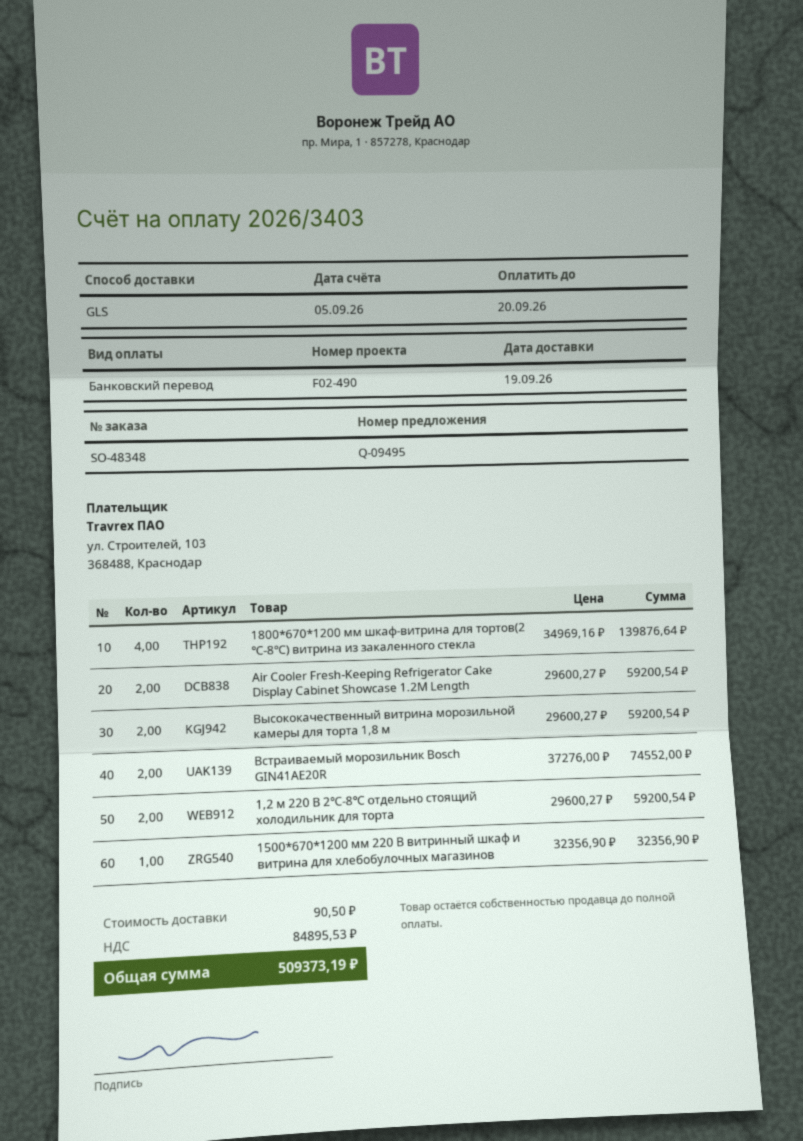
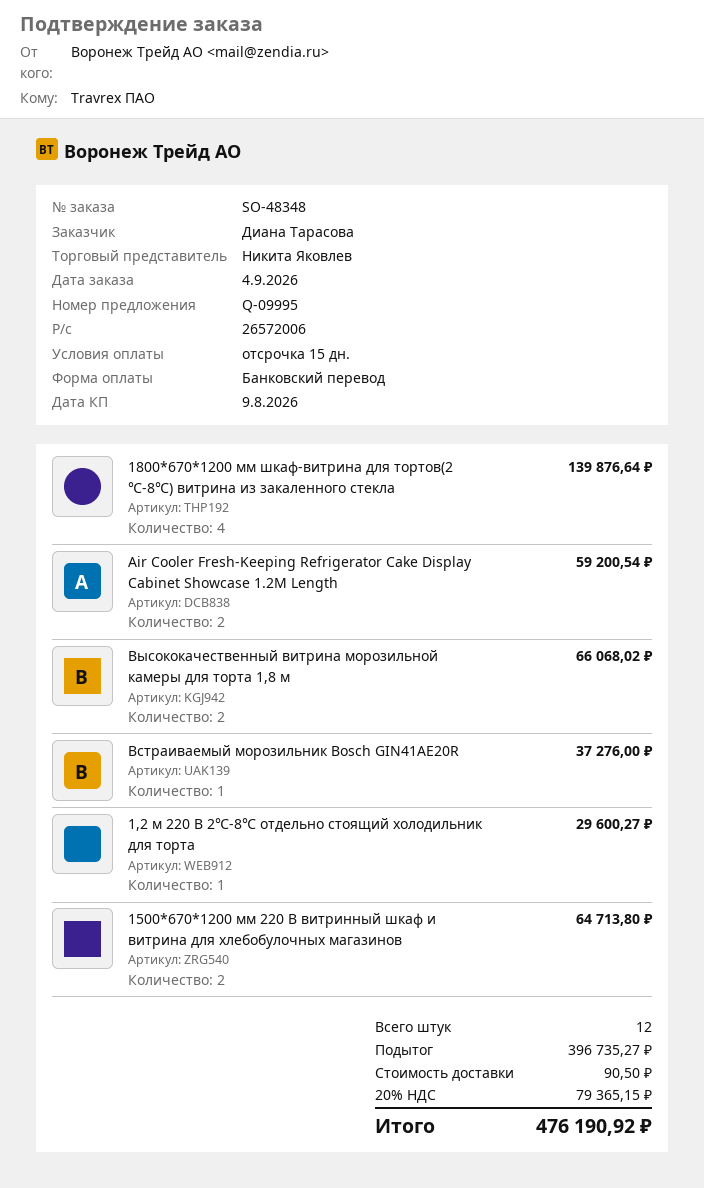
quote number: Q-09495 -> Q-09995
Высококачественный витрина морозильной камеры для торта 1,8 м: 2 for 59200.54 -> 2 for 66068.02
Встраиваемый морозильник Bosch GIN41AE20R: 2 for 74552.00 -> 1 for 37276.00
1,2 м 220 В 2℃-8℃ отдельно стоящий холодильник для торта: 2 for 59200.54 -> 1 for 29600.27
1500*670*1200 мм 220 В витринный шкаф и витрина для хлебобулочных магазинов: 1 for 32356.90 -> 2 for 64713.80
tax: 84895.53 -> 79365.15
total: 509373.19 -> 476190.92

